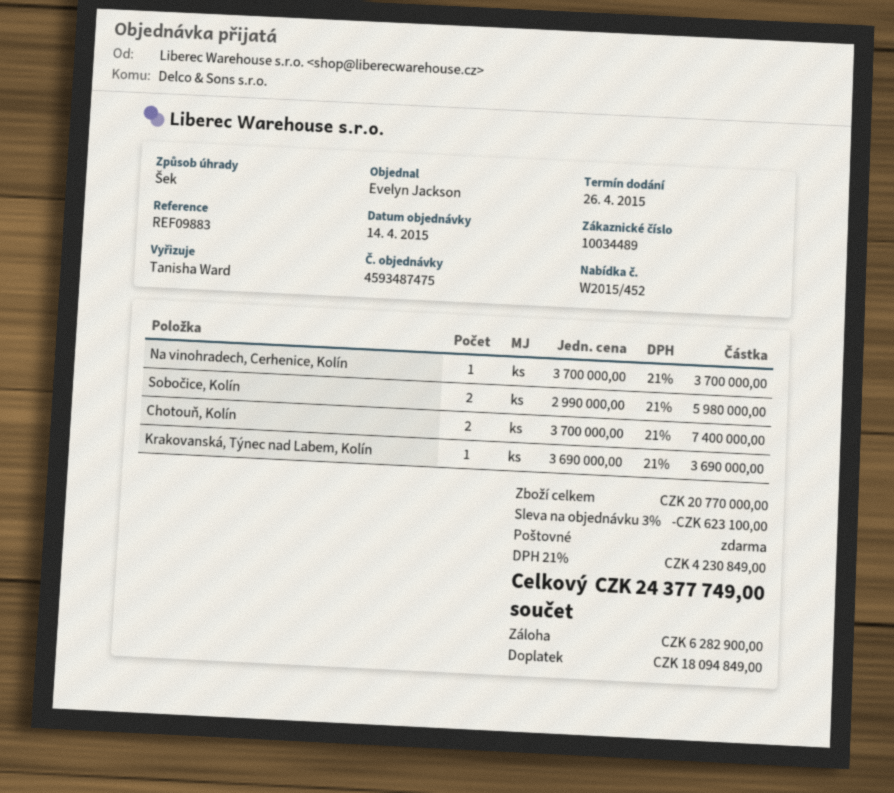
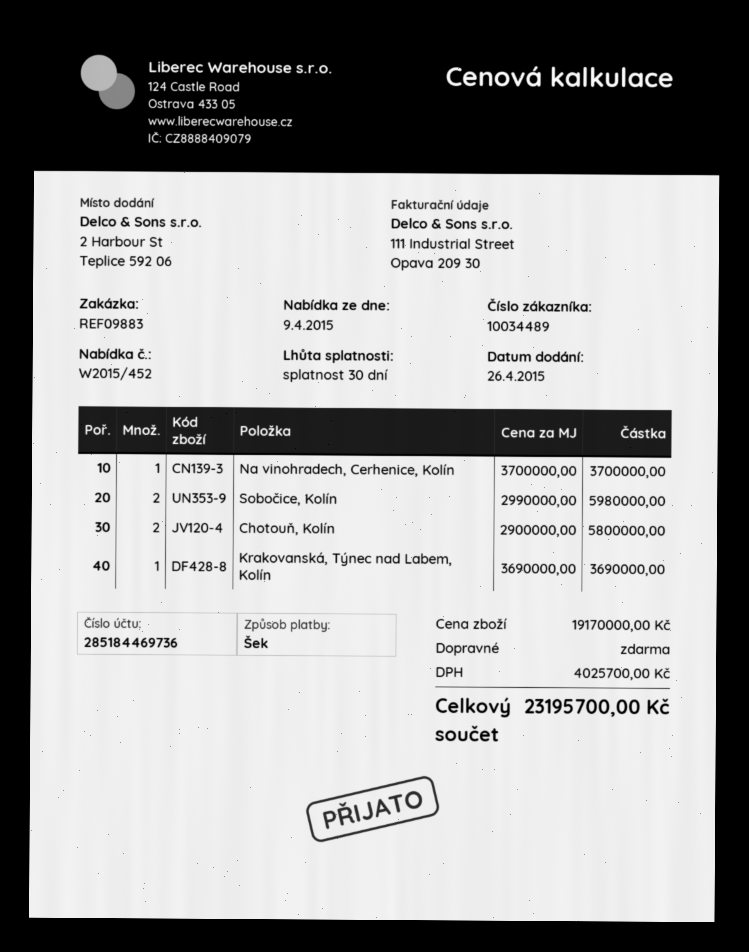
Chotouň, Kolín: 2 x 3700000.00 = 7400000.00 -> 2 x 2900000.00 = 5800000.00
subtotal: 20770000.00 -> 19170000.00
discount: 3% = 623100.00 -> none
tax: 4230849.00 -> 4025700.00
total: 24377749.00 -> 23195700.00

